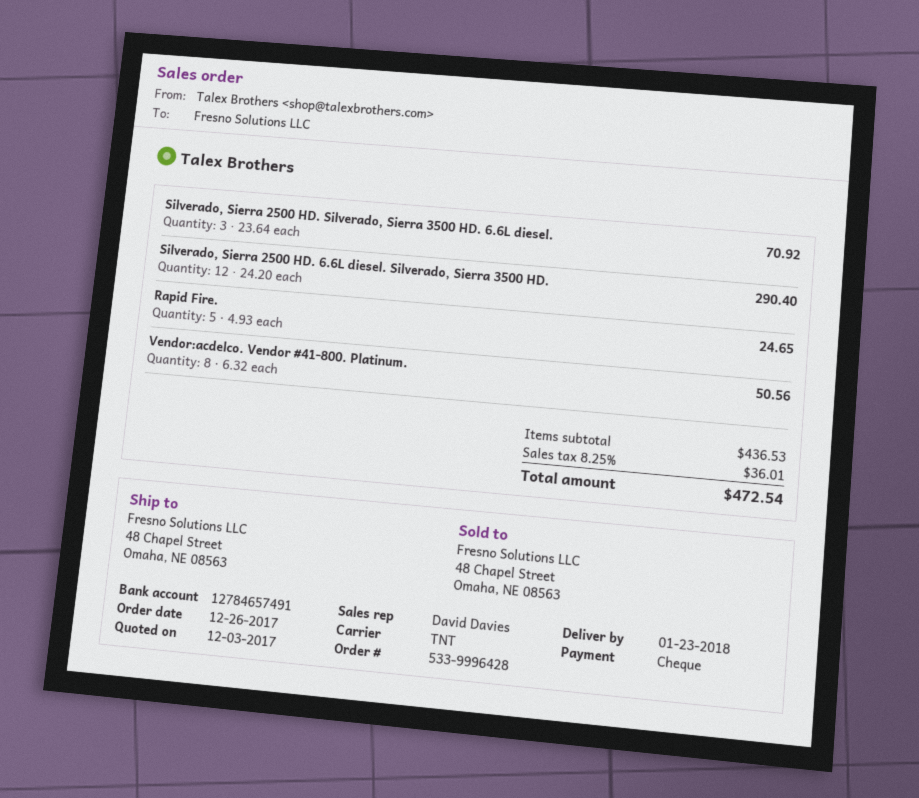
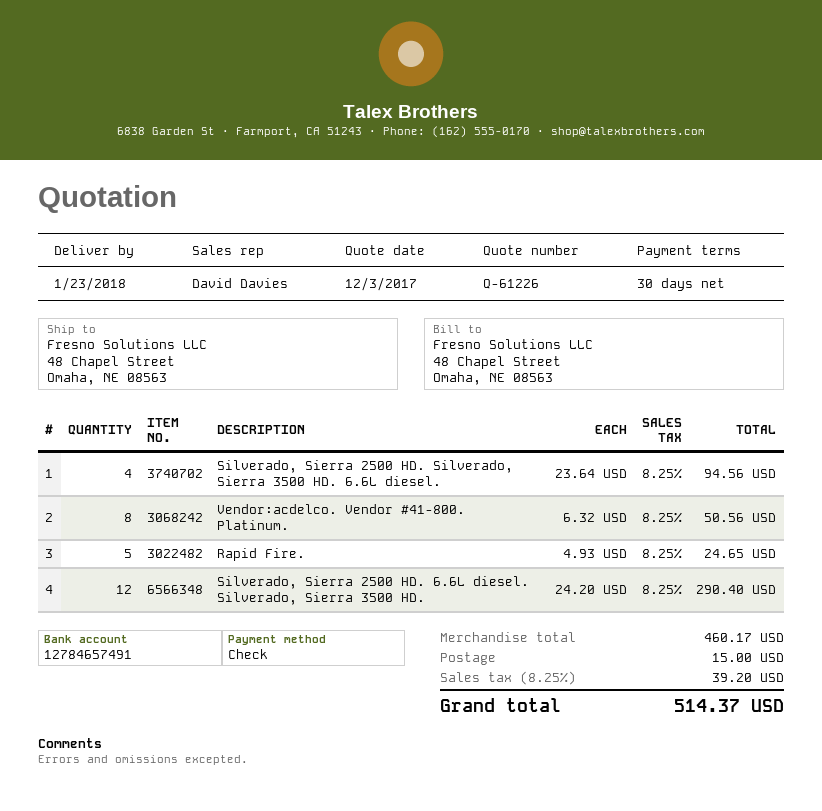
Silverado, Sierra 2500 HD. Silverado, Sierra 3500 HD. 6.6L diesel.: 3 x 23.64 = 70.92 -> 4 x 23.64 = 94.56
subtotal: 436.53 -> 460.17
shipping: none -> 15.00
tax: 8.25% = 36.01 -> 8.25% = 39.20
total: 472.54 -> 514.37

